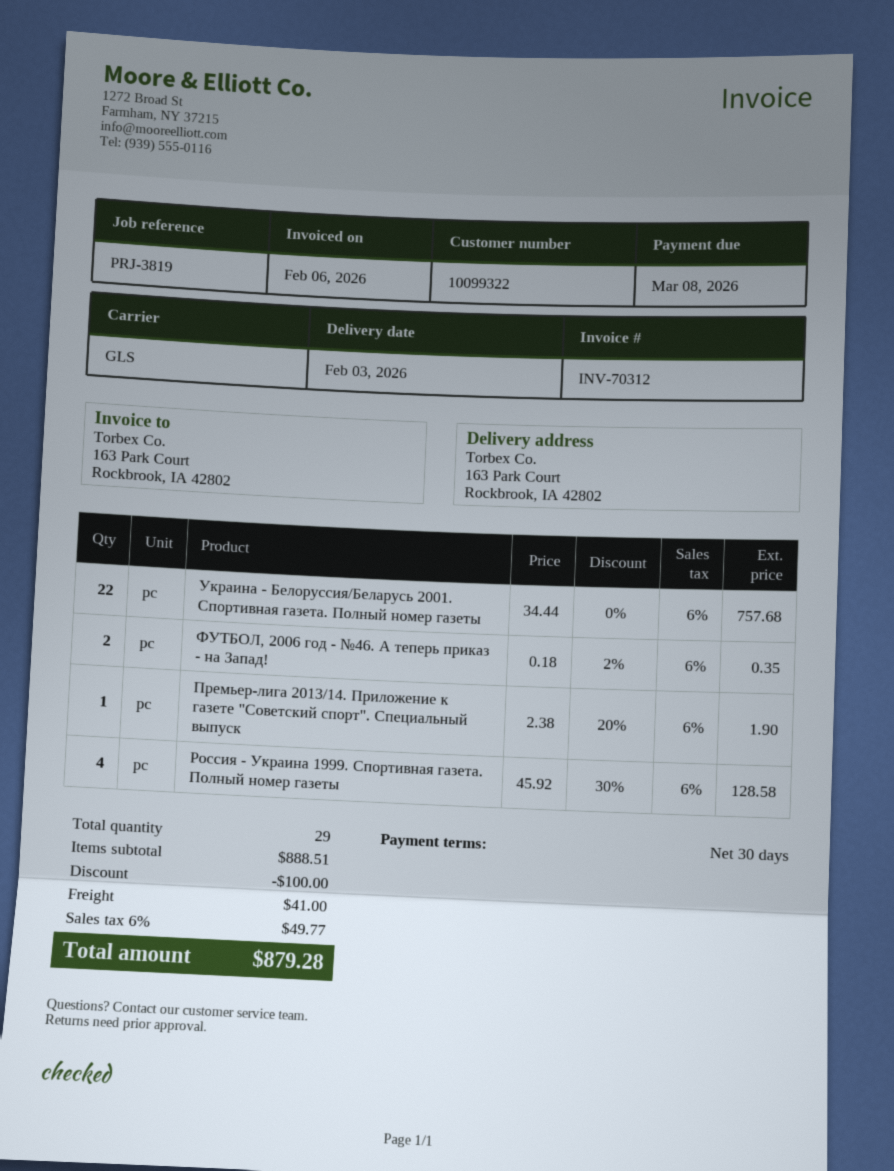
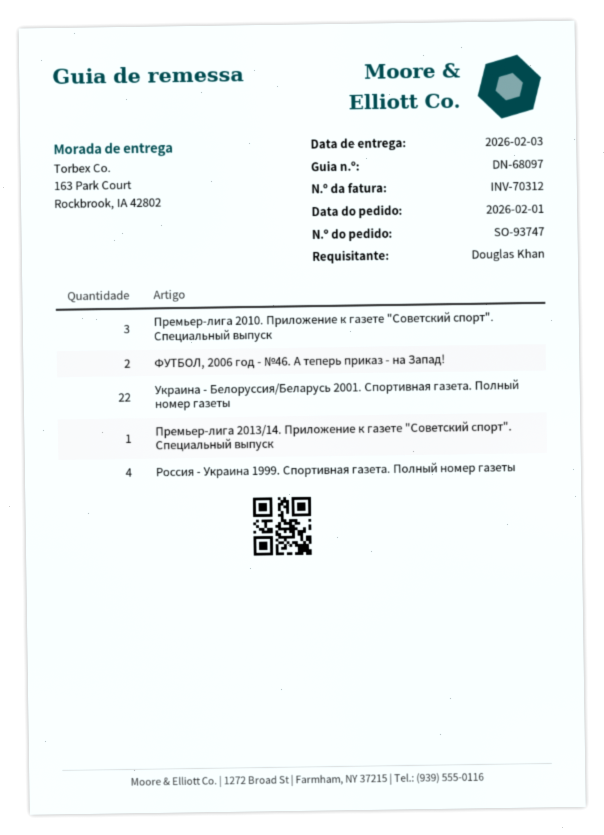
Премьер-лига 2010. Приложение к газете "Советский спорт". Специальный выпуск: none -> 3

